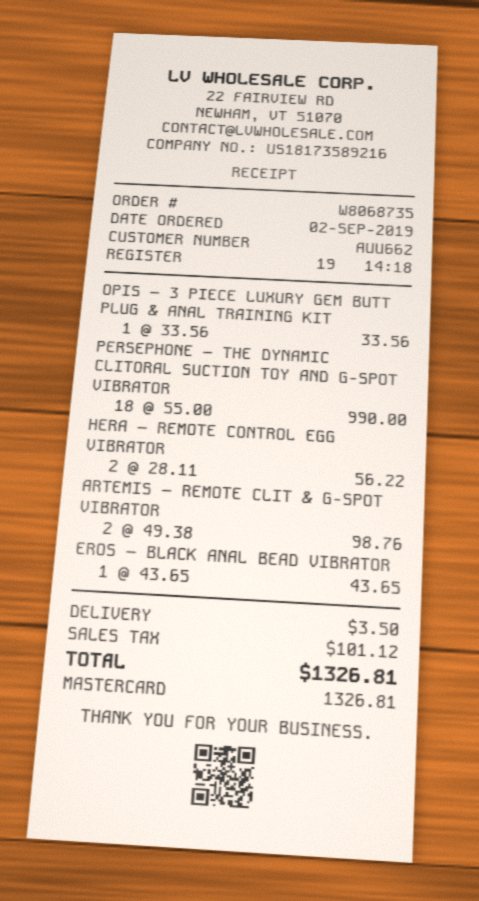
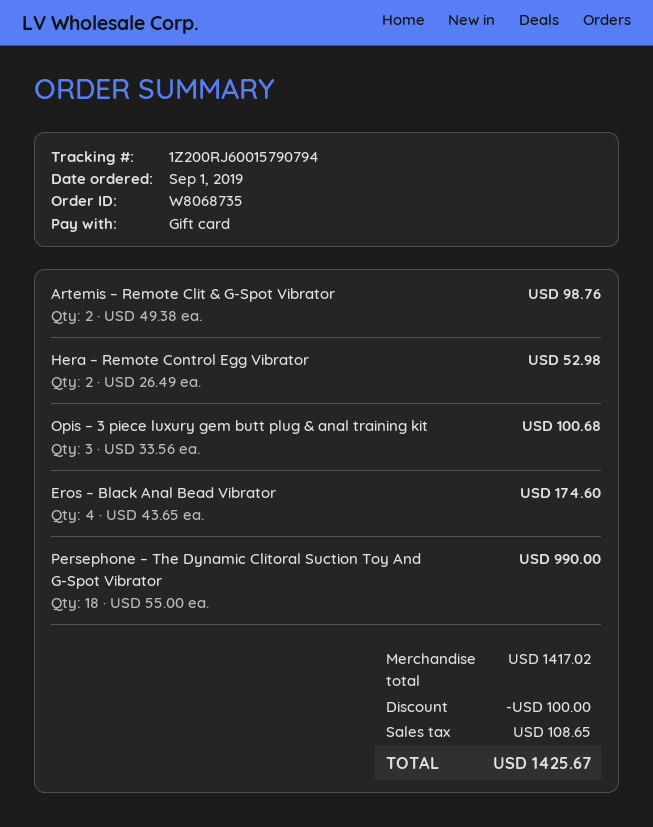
order date: 2019-09-02 -> 2019-09-01
payment method: Mastercard -> gift card
OPIS – 3 PIECE LUXURY GEM BUTT PLUG & ANAL TRAINING KIT: 1 x 33.56 = 33.56 -> 3 x 33.56 = 100.68
HERA – REMOTE CONTROL EGG VIBRATOR: 2 x 28.11 = 56.22 -> 2 x 26.49 = 52.98
EROS – BLACK ANAL BEAD VIBRATOR: 1 x 43.65 = 43.65 -> 4 x 43.65 = 174.60
discount: none -> 100.00
shipping: 3.50 -> none
tax: 101.12 -> 108.65
total: 1326.81 -> 1425.67

